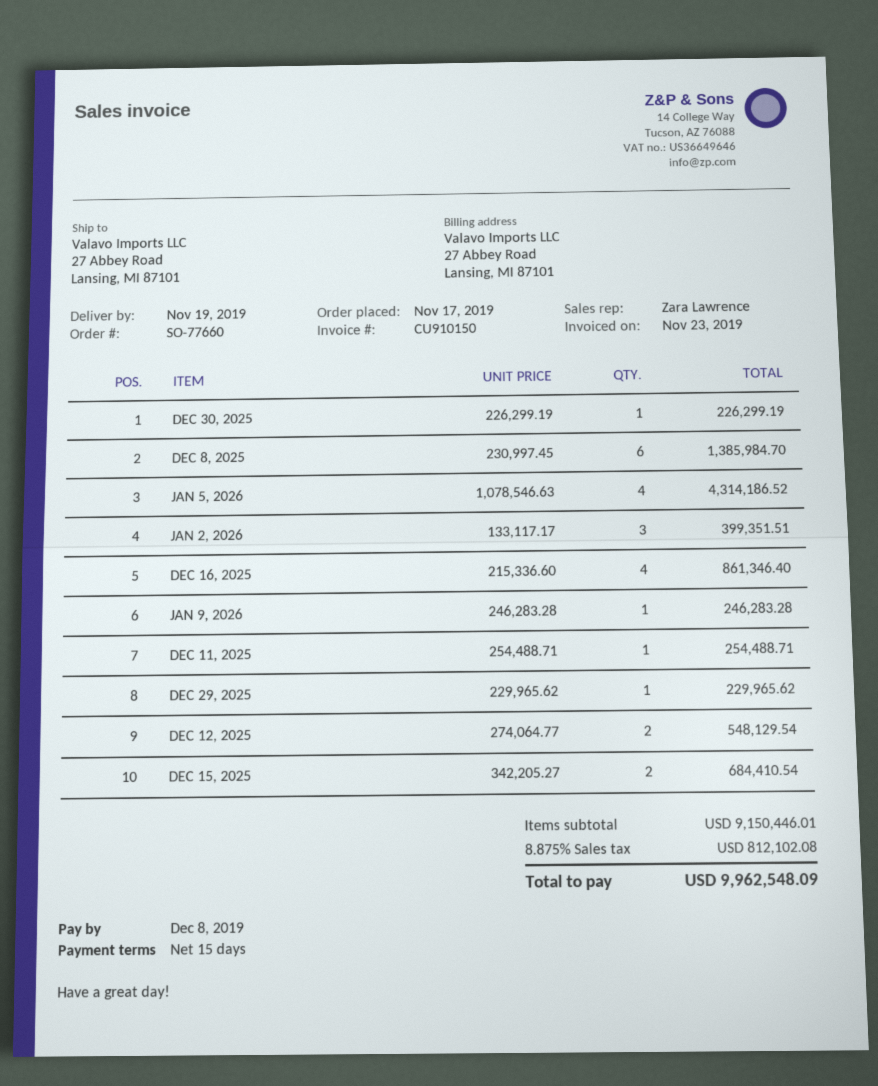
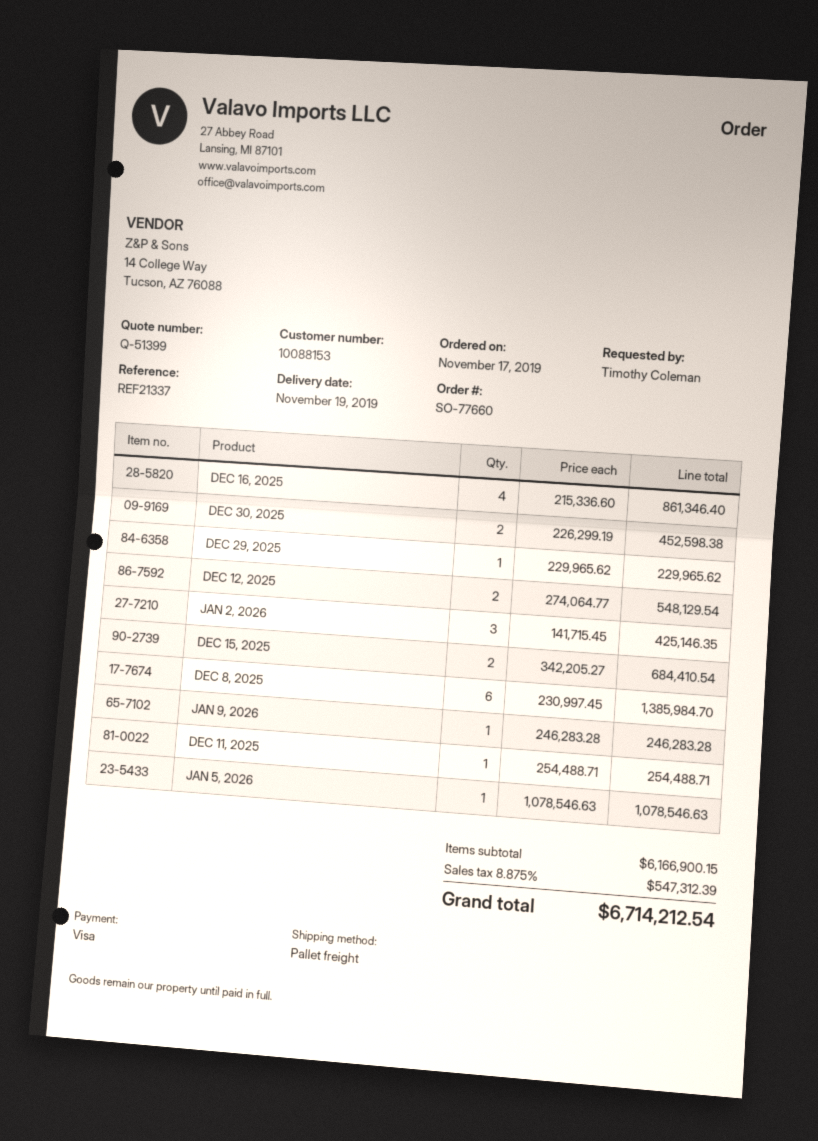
DEC 30, 2025: 1 x 226299.19 = 226299.19 -> 2 x 226299.19 = 452598.38
JAN 5, 2026: 4 x 1078546.63 = 4314186.52 -> 1 x 1078546.63 = 1078546.63
JAN 2, 2026: 3 x 133117.17 = 399351.51 -> 3 x 141715.45 = 425146.35
subtotal: 9150446.01 -> 6166900.15
tax: 8.875% = 812102.08 -> 8.875% = 547312.39
total: 9962548.09 -> 6714212.54

